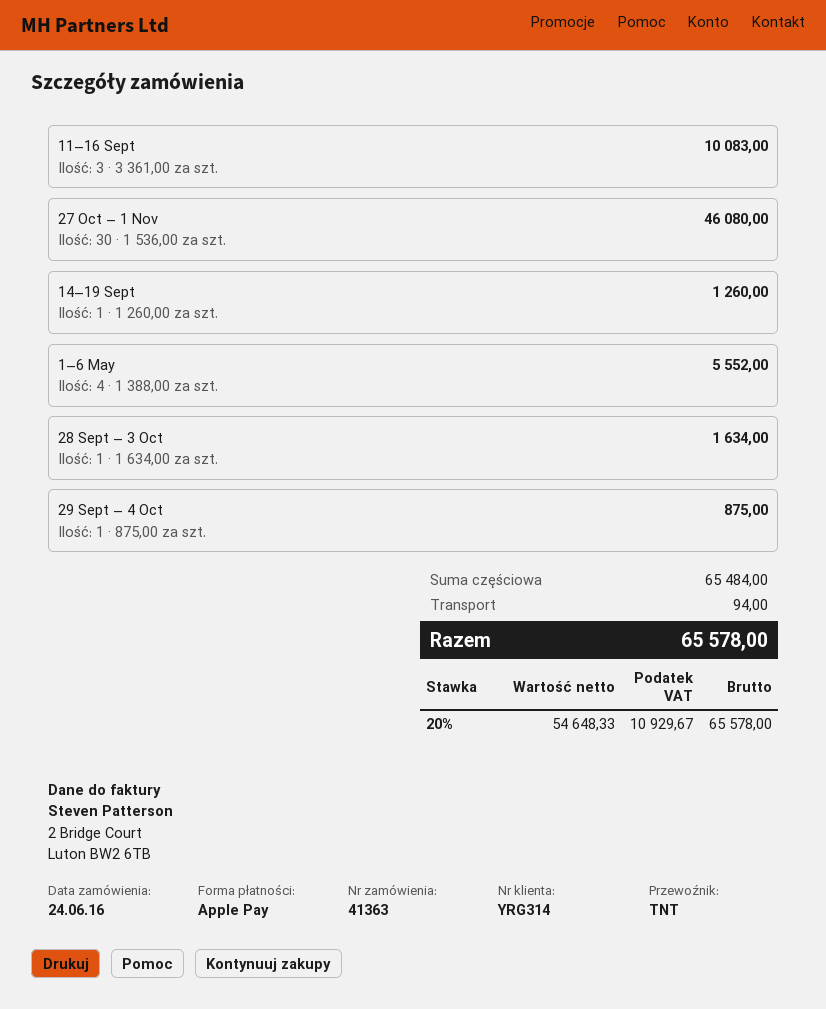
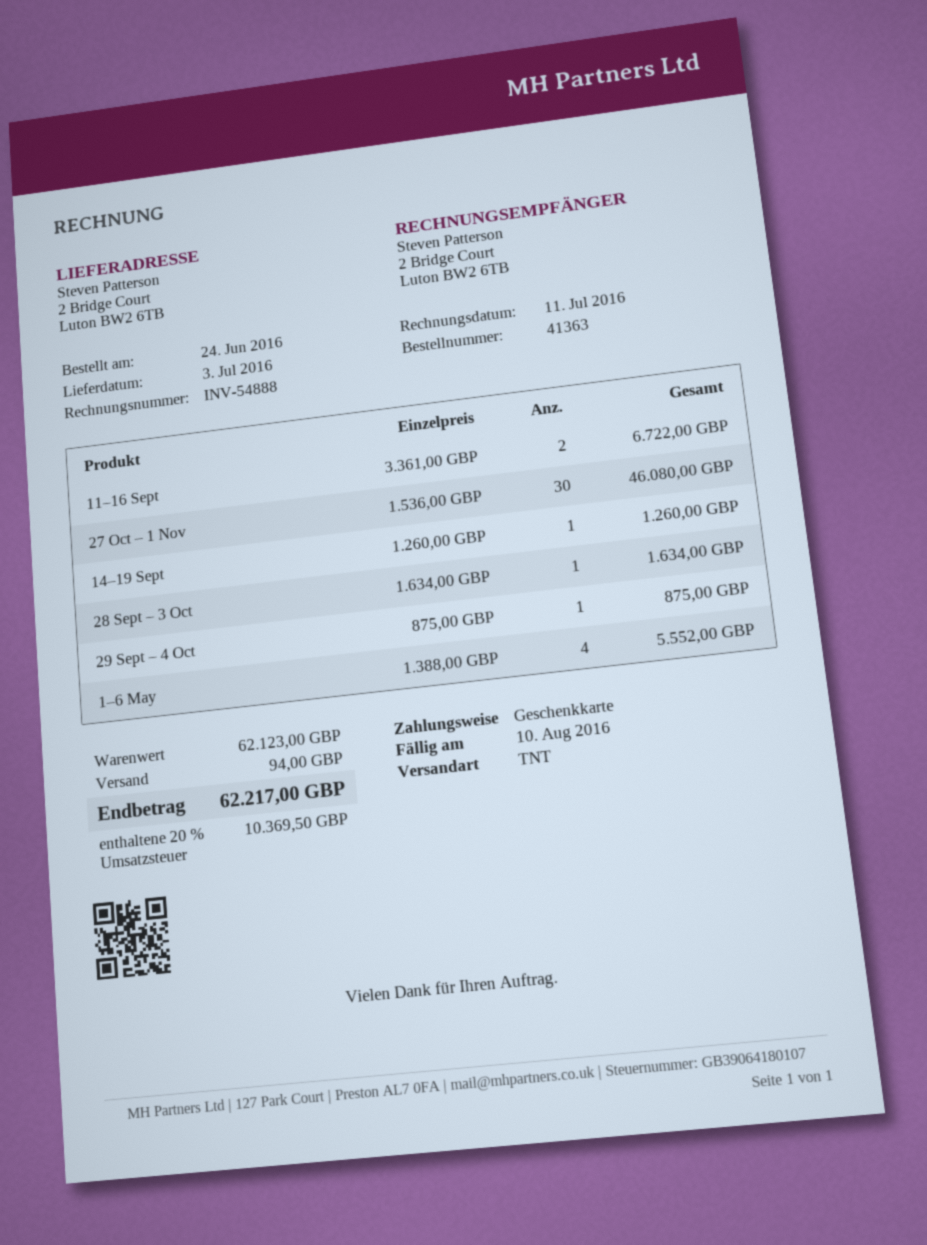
payment method: Apple Pay -> gift card
11–16 Sept: 3 x 3361.00 = 10083.00 -> 2 x 3361.00 = 6722.00
subtotal: 65484.00 -> 62123.00
tax: 20% = 10929.67 -> 20% = 10369.50
total: 65578.00 -> 62217.00

